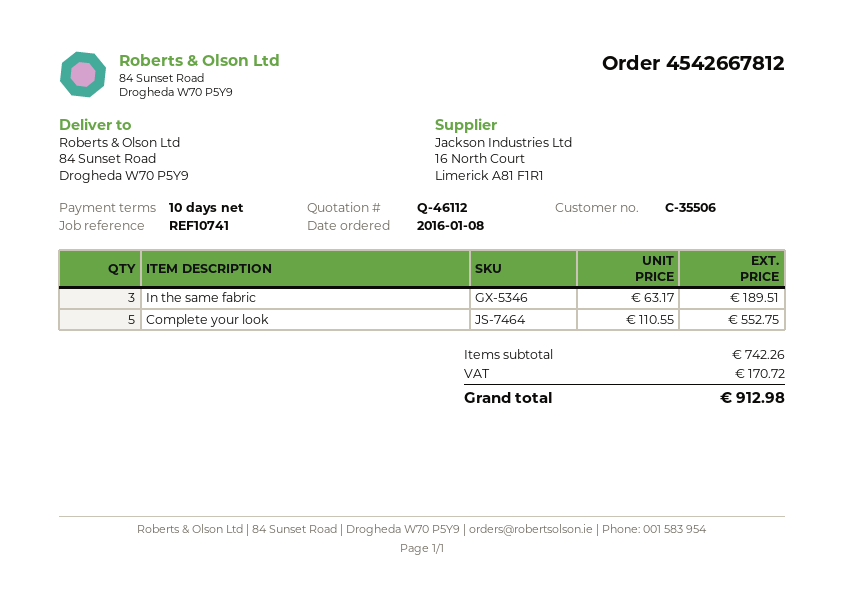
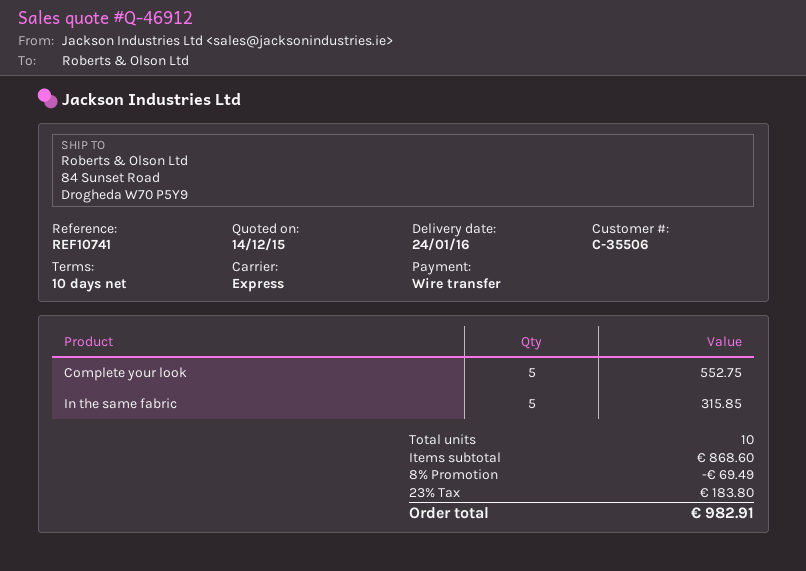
quote number: Q-46112 -> Q-46912
In the same fabric: 3 for 189.51 -> 5 for 315.85
subtotal: 742.26 -> 868.60
discount: none -> 8% = 69.49
tax: 170.72 -> 183.80
total: 912.98 -> 982.91

